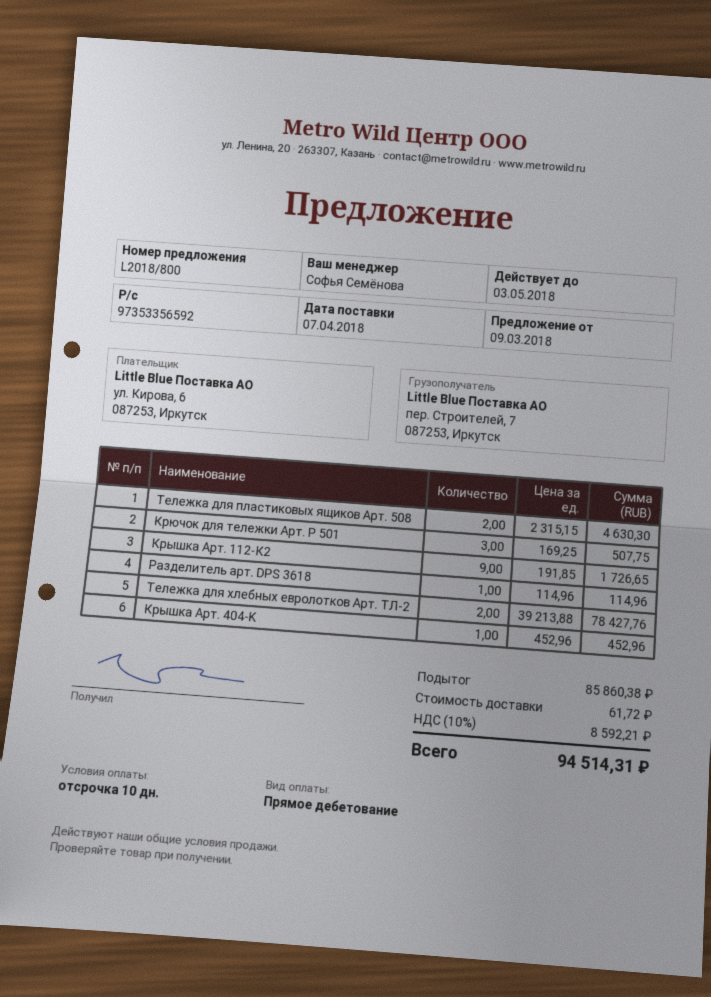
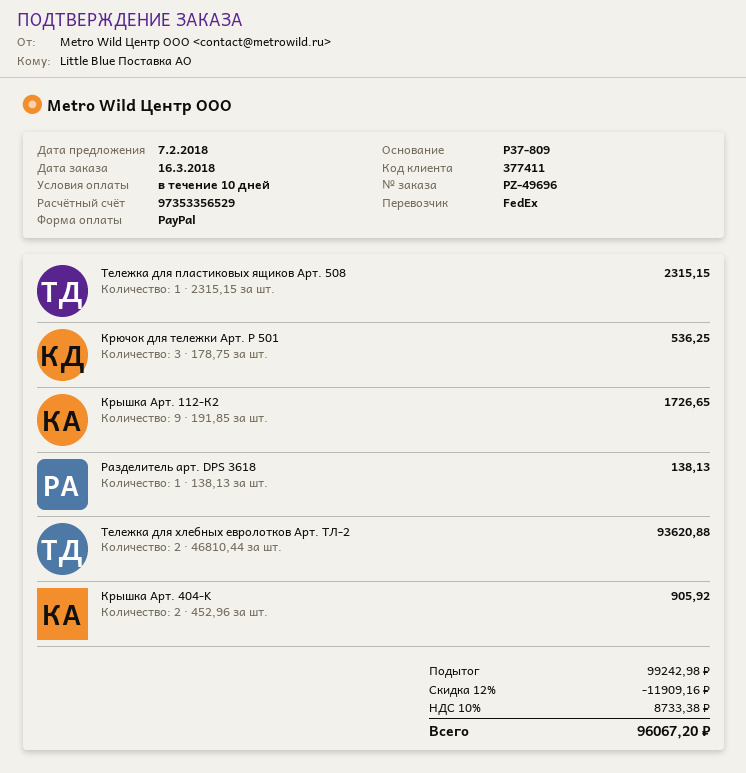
quote date: 2018-03-09 -> 2018-02-07
payment method: direct debit -> PayPal
bank account: 97353356592 -> 97353356529
Тележка для пластиковых ящиков Арт. 508: 2 x 2315.15 = 4630.30 -> 1 x 2315.15 = 2315.15
Крючок для тележки Арт. Р 501: 3 x 169.25 = 507.75 -> 3 x 178.75 = 536.25
Разделитель арт. DPS 3618: 1 x 114.96 = 114.96 -> 1 x 138.13 = 138.13
Тележка для хлебных евролотков Арт. ТЛ-2: 2 x 39213.88 = 78427.76 -> 2 x 46810.44 = 93620.88
Крышка Арт. 404-K: 1 x 452.96 = 452.96 -> 2 x 452.96 = 905.92
subtotal: 85860.38 -> 99242.98
discount: none -> 12% = 11909.16
shipping: 61.72 -> none
tax: 10% = 8592.21 -> 10% = 8733.38
total: 94514.31 -> 96067.20

